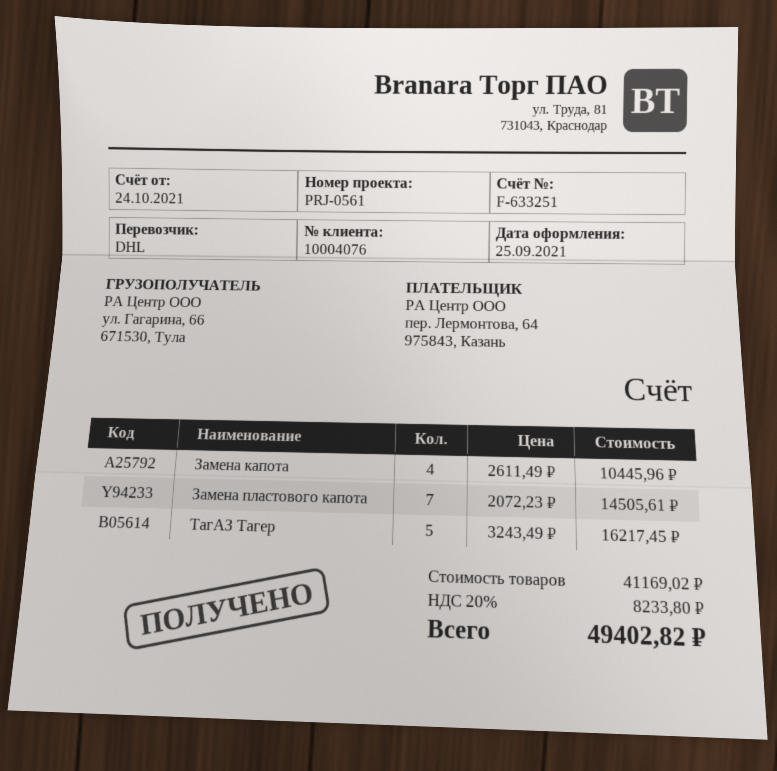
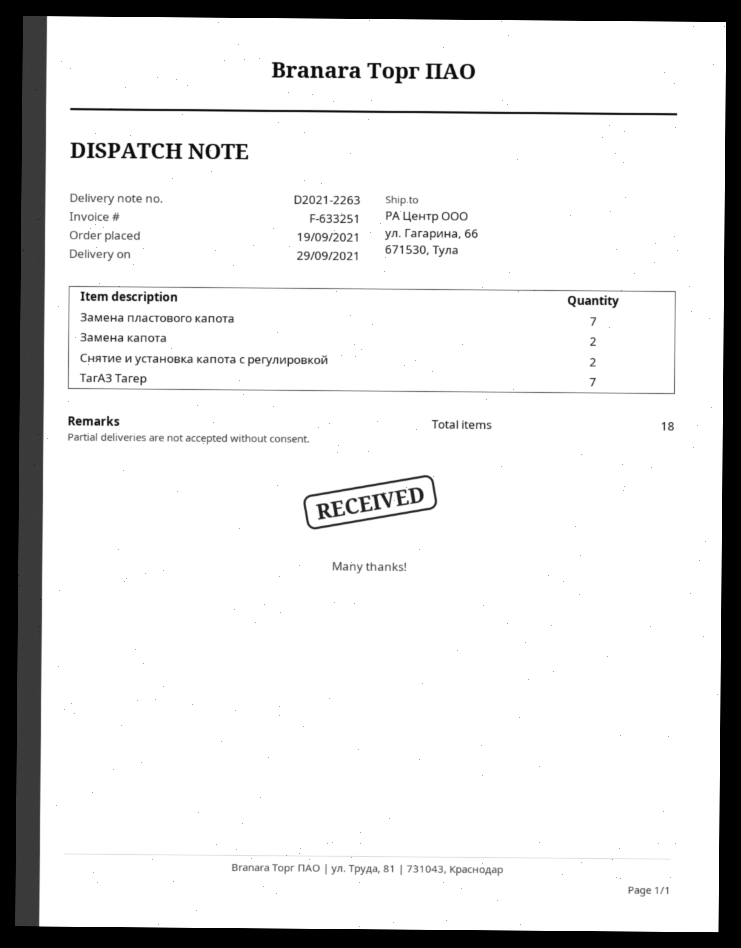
order date: 2021-09-25 -> 2021-09-19
Замена капота: 4 -> 2
ТагАЗ Тагер: 5 -> 7
Снятие и установка капота с регулировкой: none -> 2

